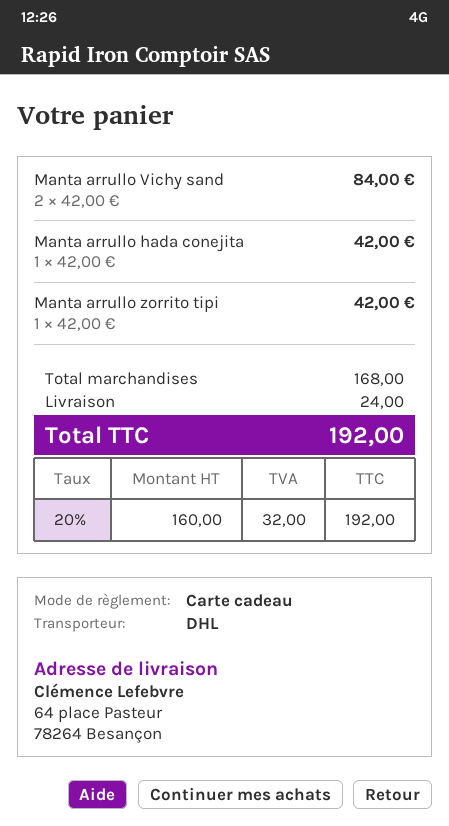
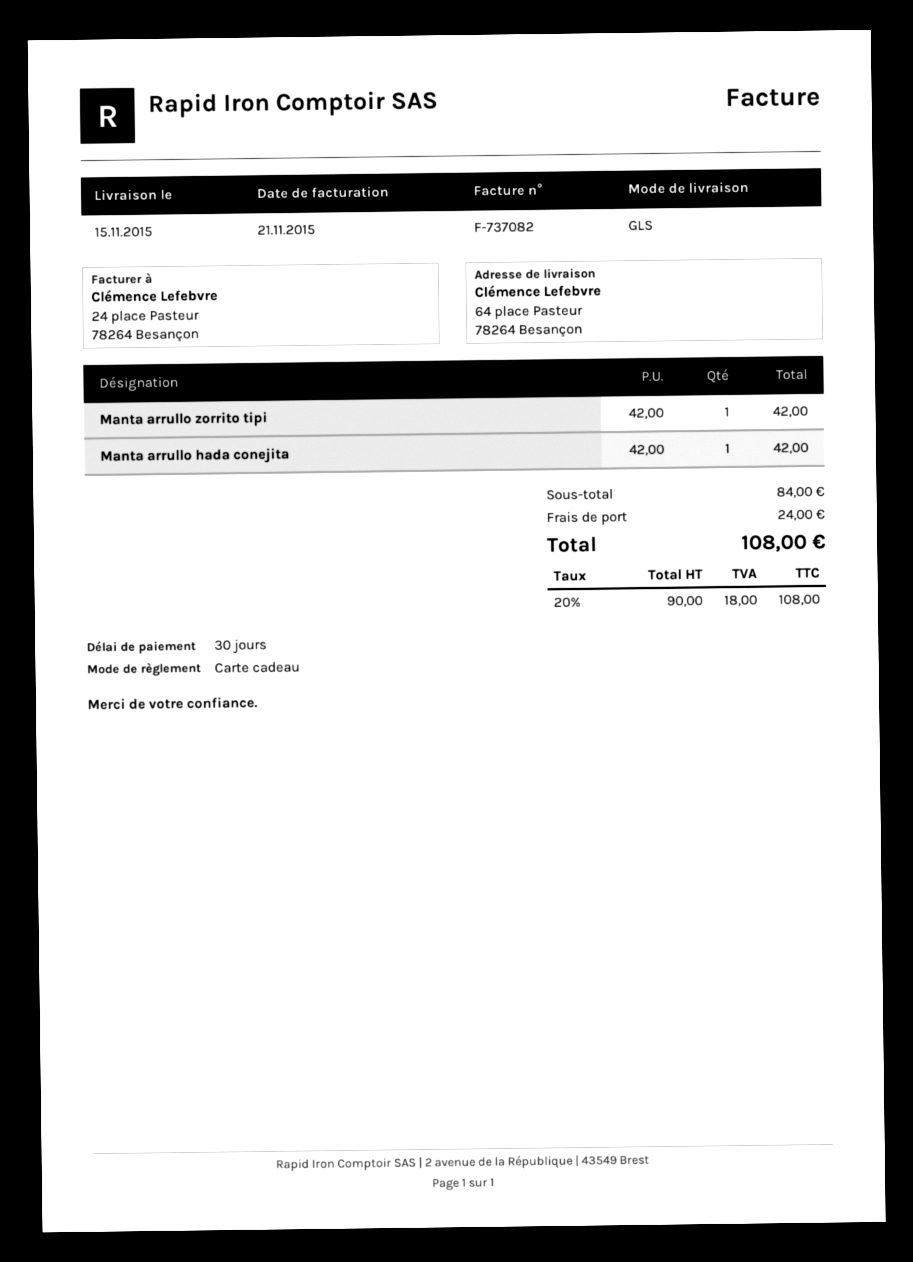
shipping method: DHL -> GLS
Manta arrullo Vichy sand: 2 x 42.00 = 84.00 -> none
subtotal: 168.00 -> 84.00
net: 160.00 -> 90.00
tax: 20% = 32.00 -> 20% = 18.00
total: 192.00 -> 108.00

